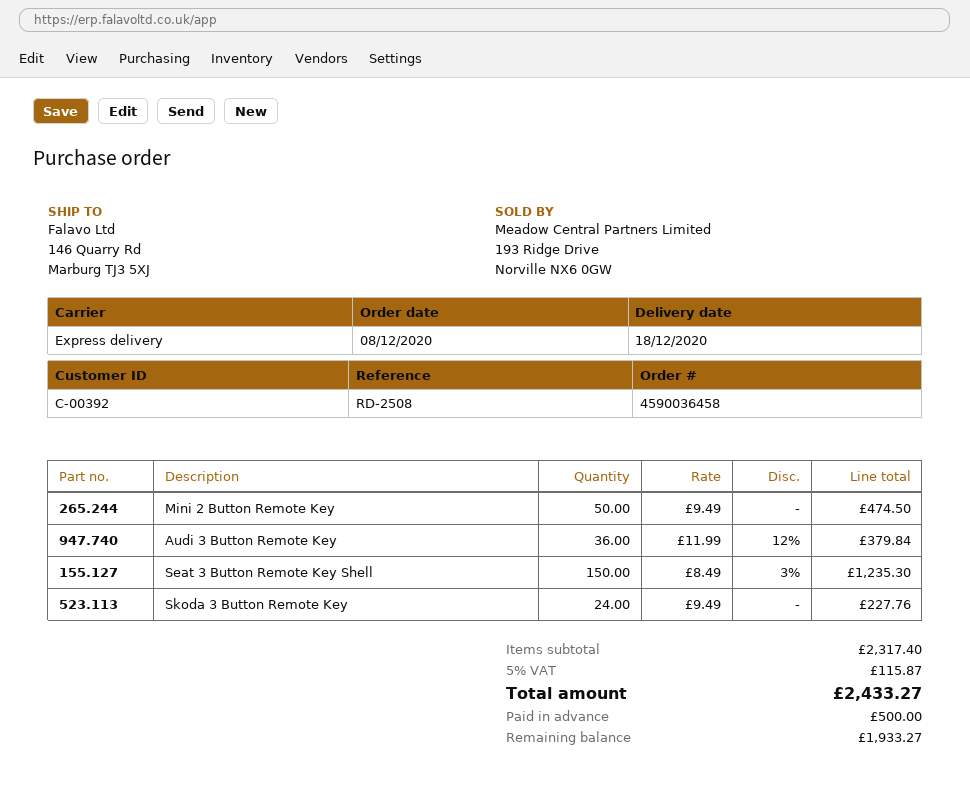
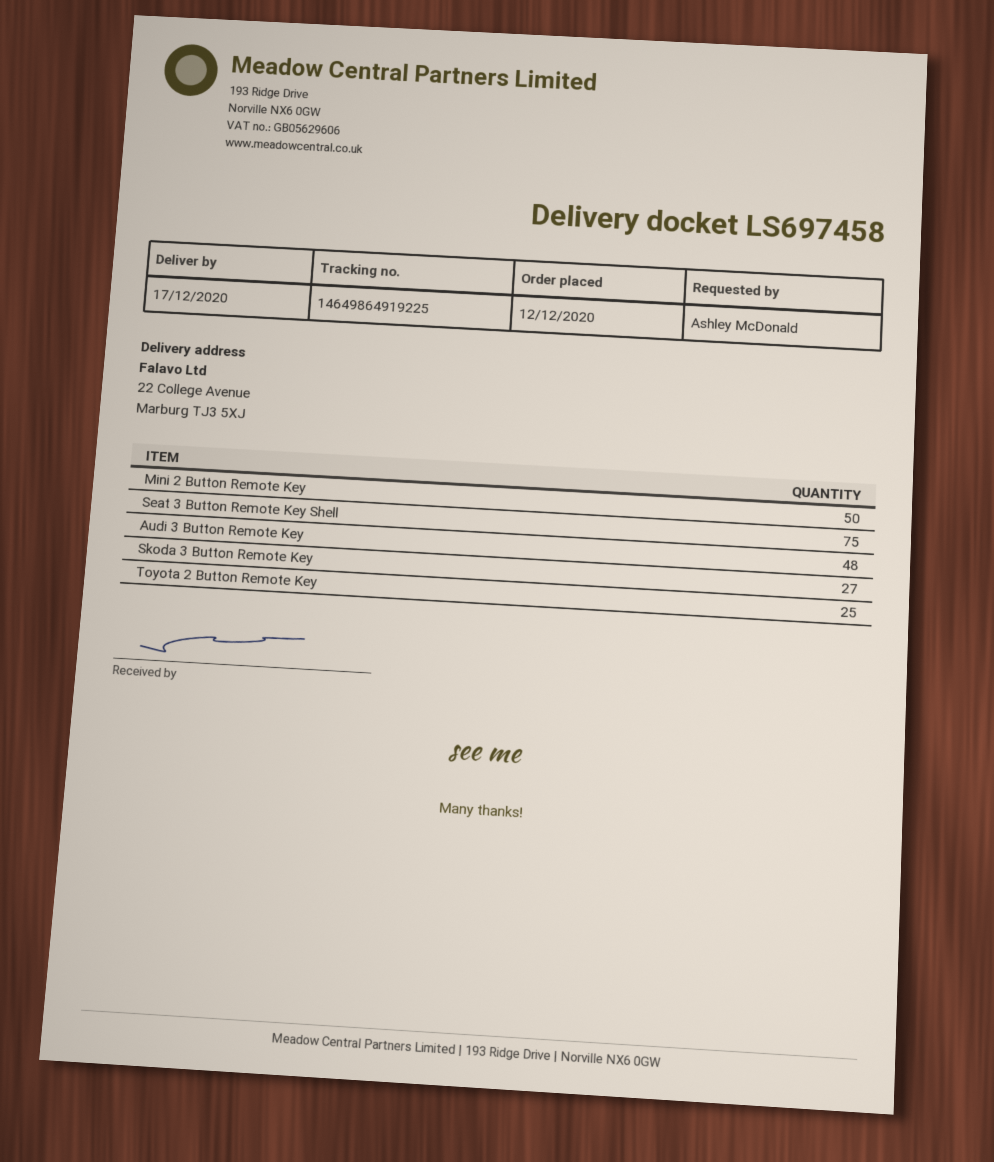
order date: 2020-12-08 -> 2020-12-12
delivery date: 2020-12-18 -> 2020-12-17
ship to: 146 Quarry Rd, Marburg TJ3 5XJ -> 22 College Avenue, Marburg TJ3 5XJ
Audi 3 Button Remote Key: 36 -> 48
Seat 3 Button Remote Key Shell: 150 -> 75
Skoda 3 Button Remote Key: 24 -> 27
Toyota 2 Button Remote Key: none -> 25

